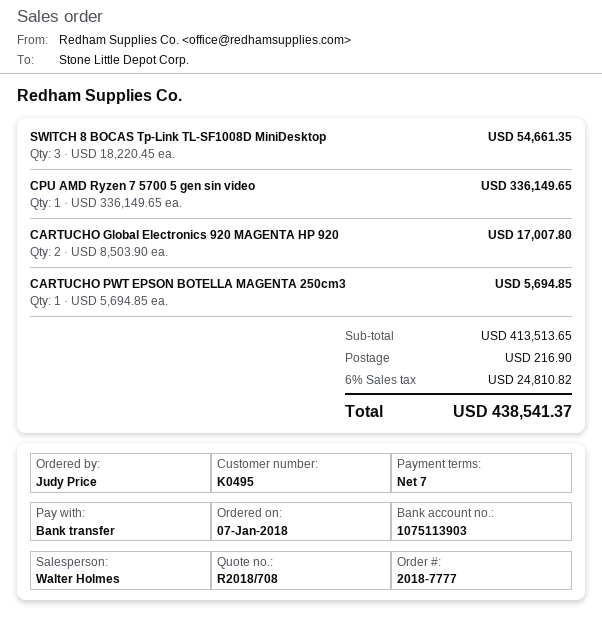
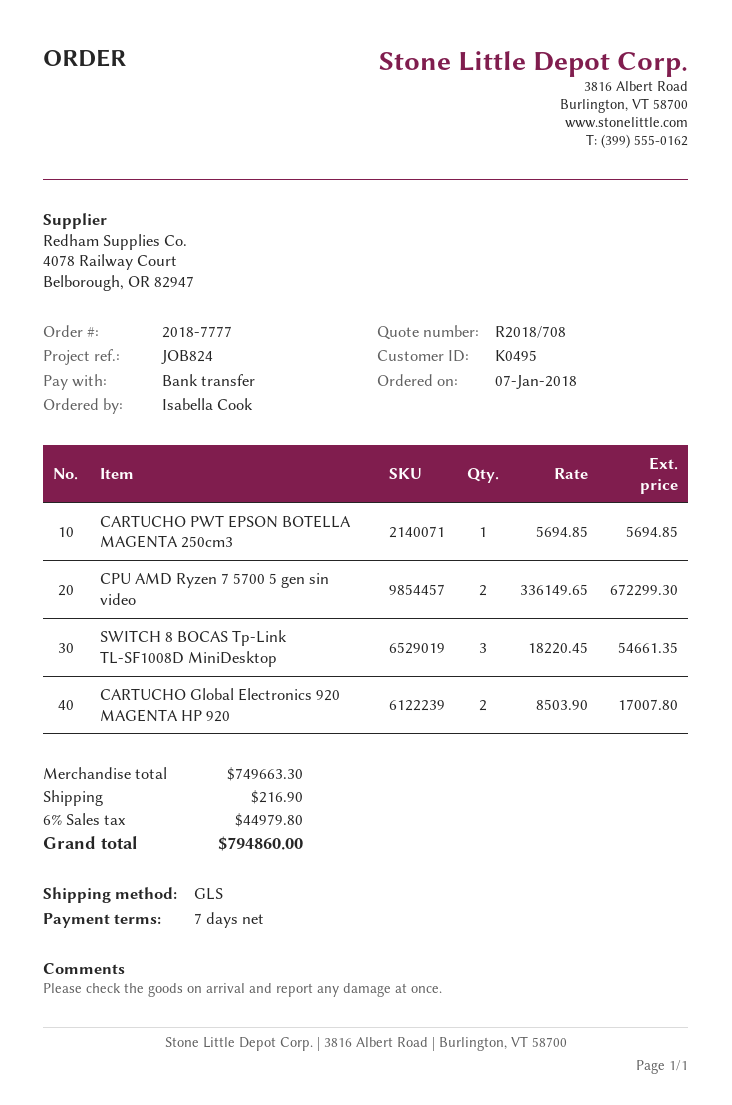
ordered by: Judy Price -> Isabella Cook
CPU AMD Ryzen 7 5700 5 gen sin video: 1 x 336149.65 = 336149.65 -> 2 x 336149.65 = 672299.30
subtotal: 413513.65 -> 749663.30
tax: 6% = 24810.82 -> 6% = 44979.80
total: 438541.37 -> 794860.00

